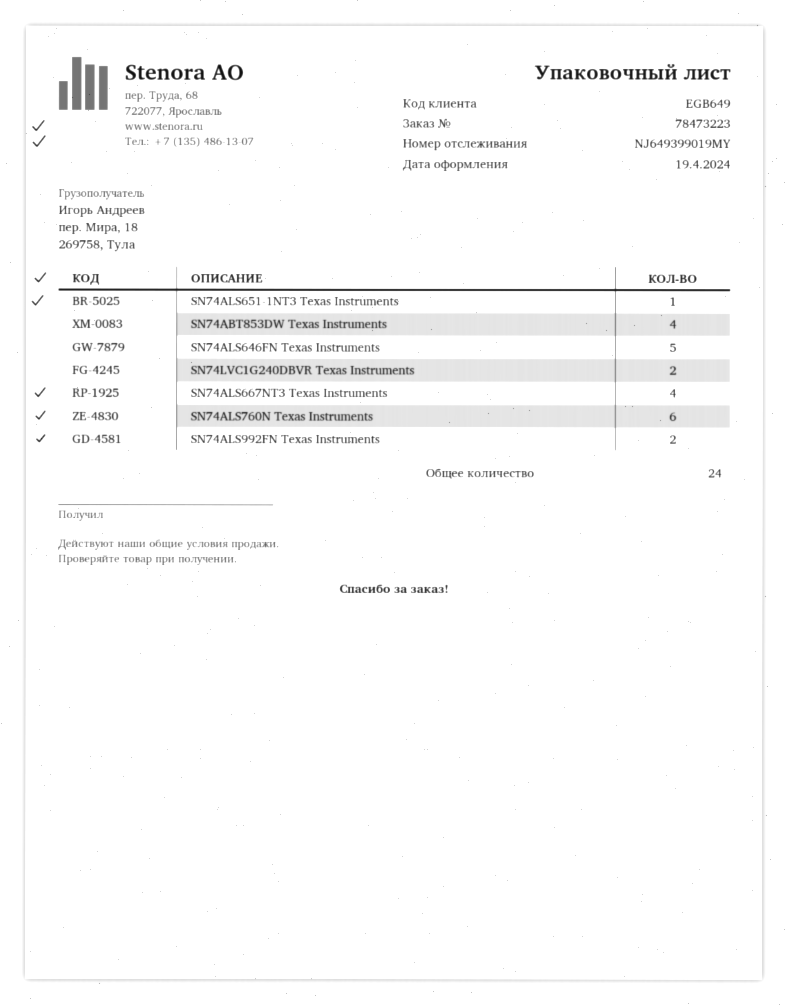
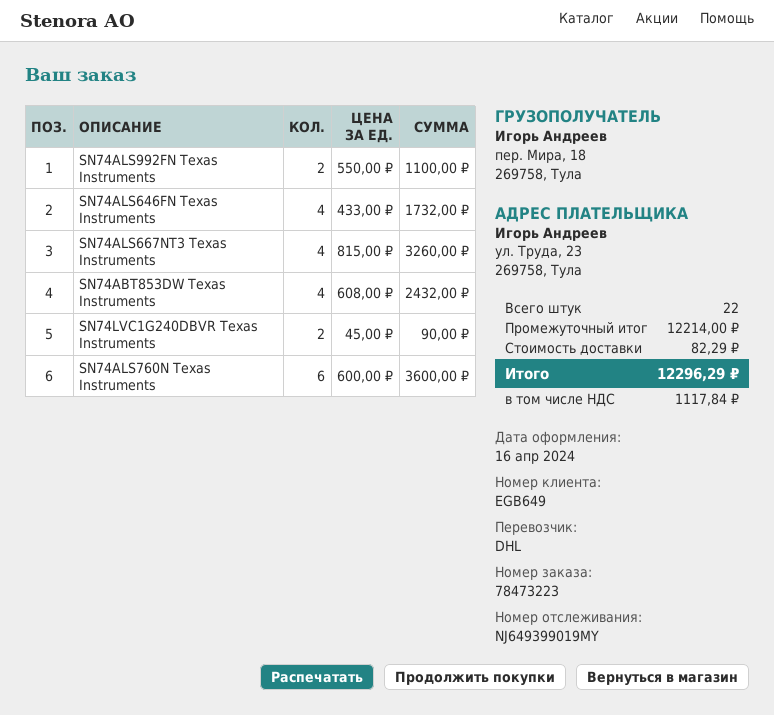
order date: 2024-04-19 -> 2024-04-16
SN74ALS651-1NT3 Texas Instruments: 1 -> none
SN74ALS646FN Texas Instruments: 5 -> 4
total quantity: 24 -> 22

